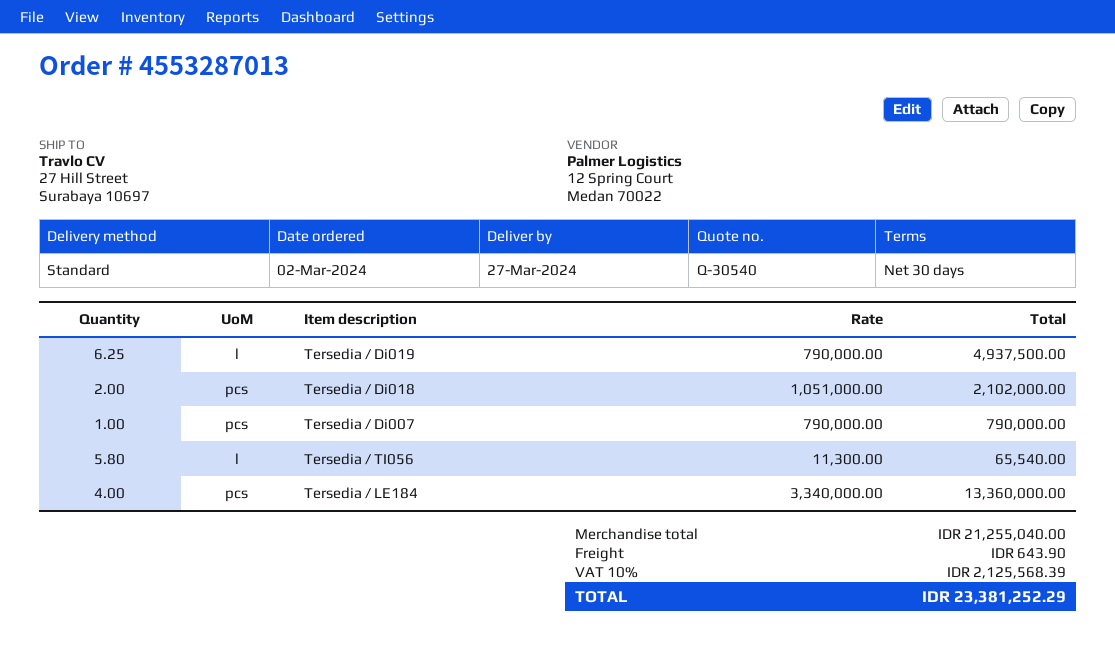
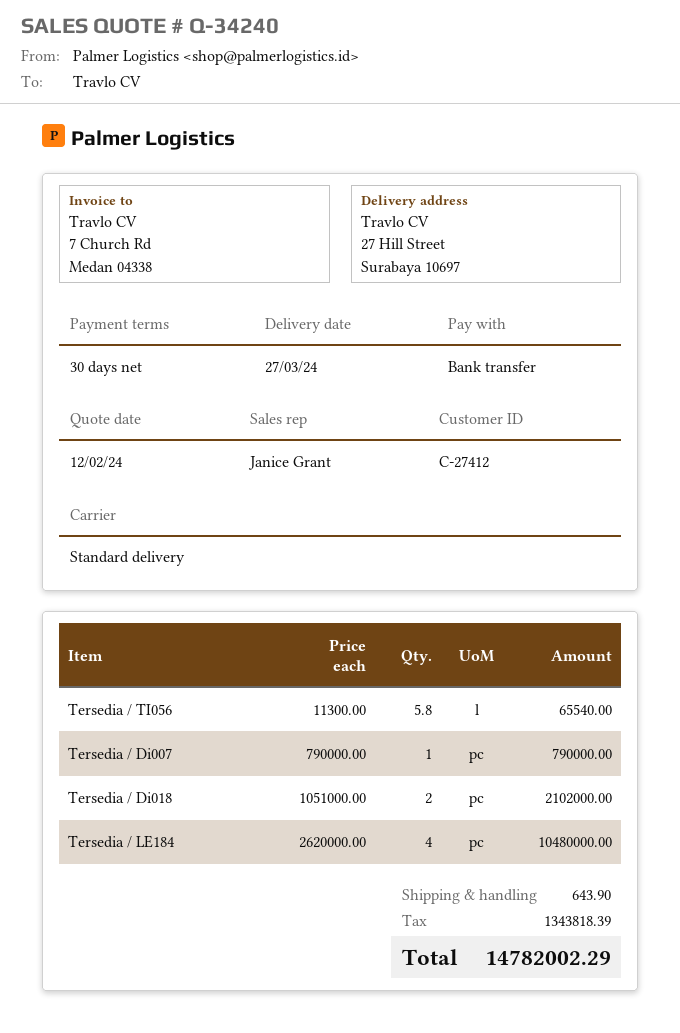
quote number: Q-30540 -> Q-34240
Tersedia / Di019: 6.25 x 790000.00 = 4937500.00 -> none
Tersedia / LE184: 4 x 3340000.00 = 13360000.00 -> 4 x 2620000.00 = 10480000.00
tax: 2125568.39 -> 1343818.39
total: 23381252.29 -> 14782002.29

